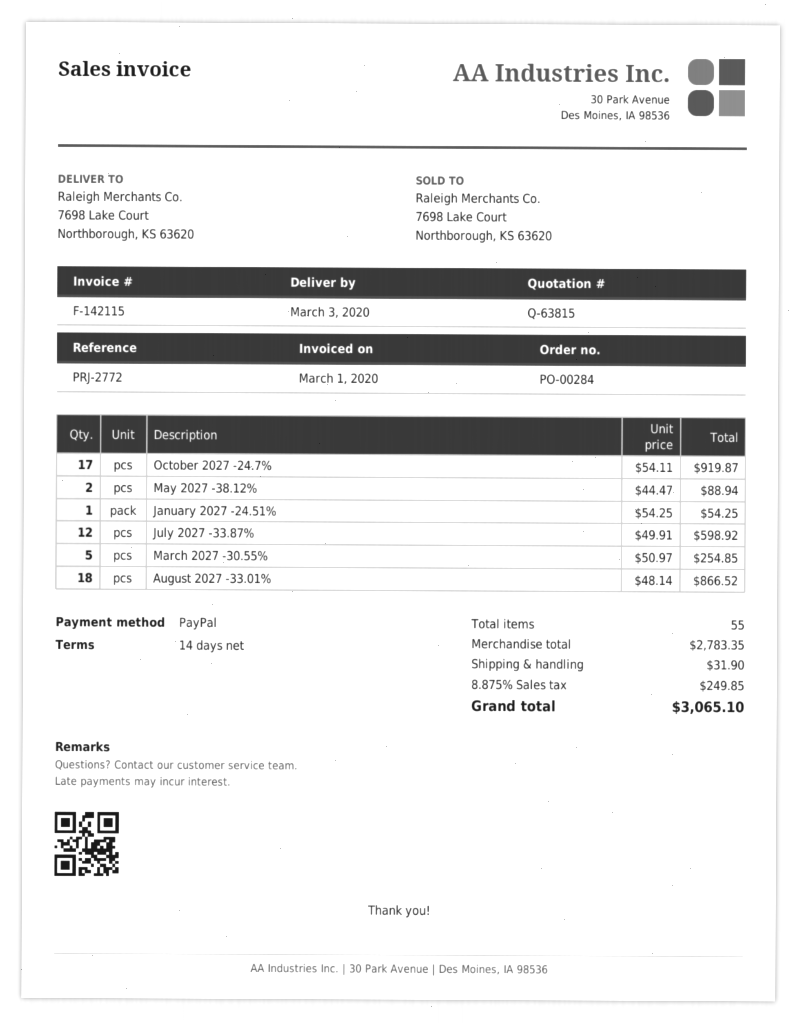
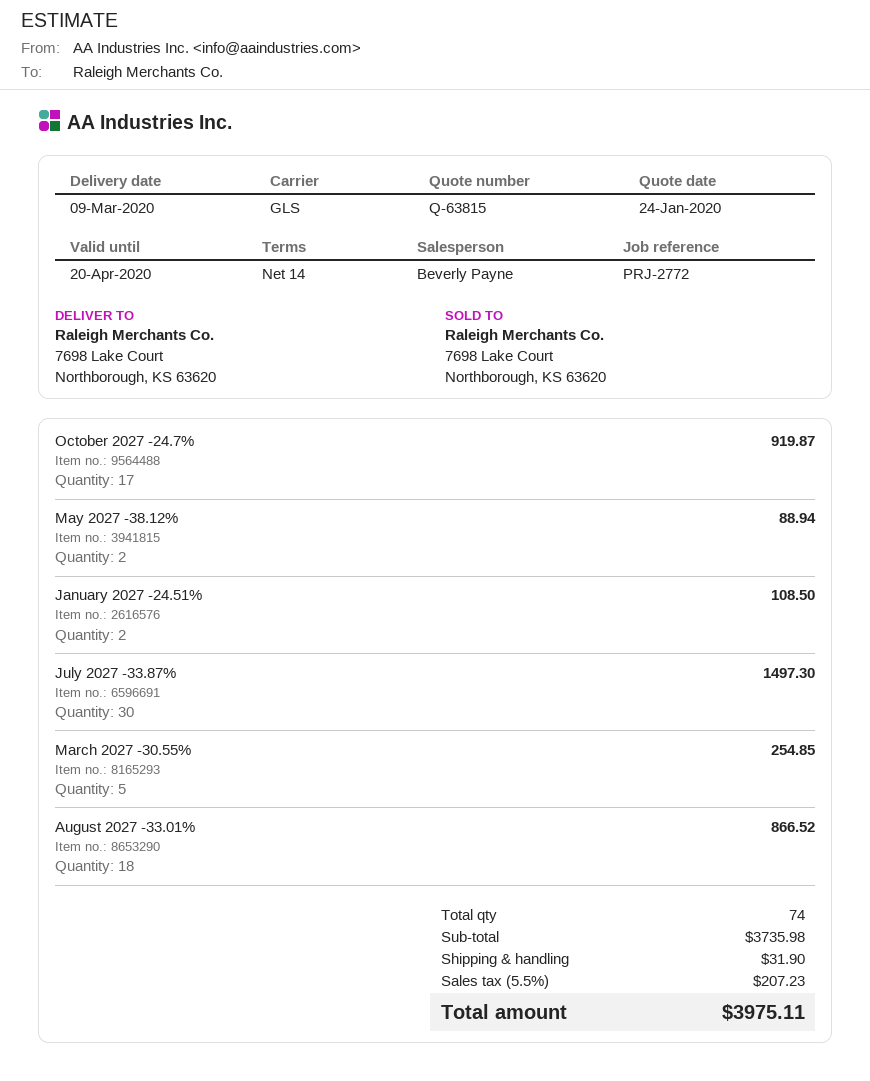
delivery date: 2020-03-03 -> 2020-03-09
January 2027 -24.51%: 1 for 54.25 -> 2 for 108.50
July 2027 -33.87%: 12 for 598.92 -> 30 for 1497.30
total quantity: 55 -> 74
subtotal: 2783.35 -> 3735.98
tax: 8.875% = 249.85 -> 5.5% = 207.23
total: 3065.10 -> 3975.11

